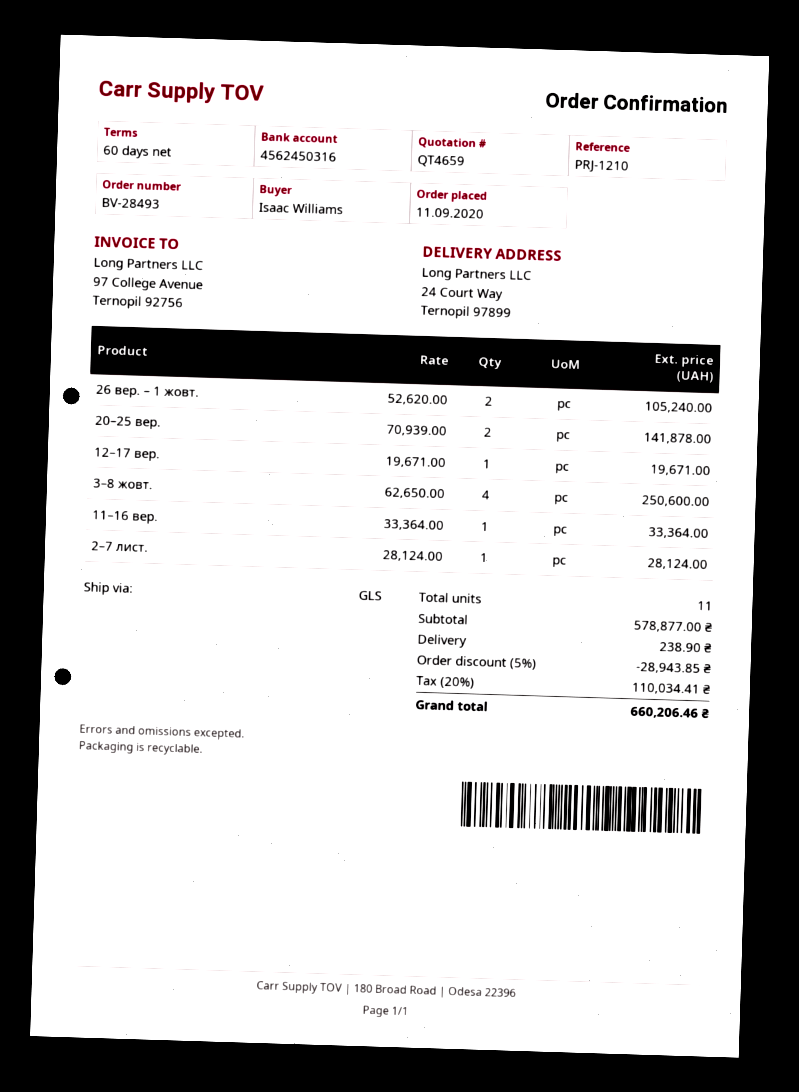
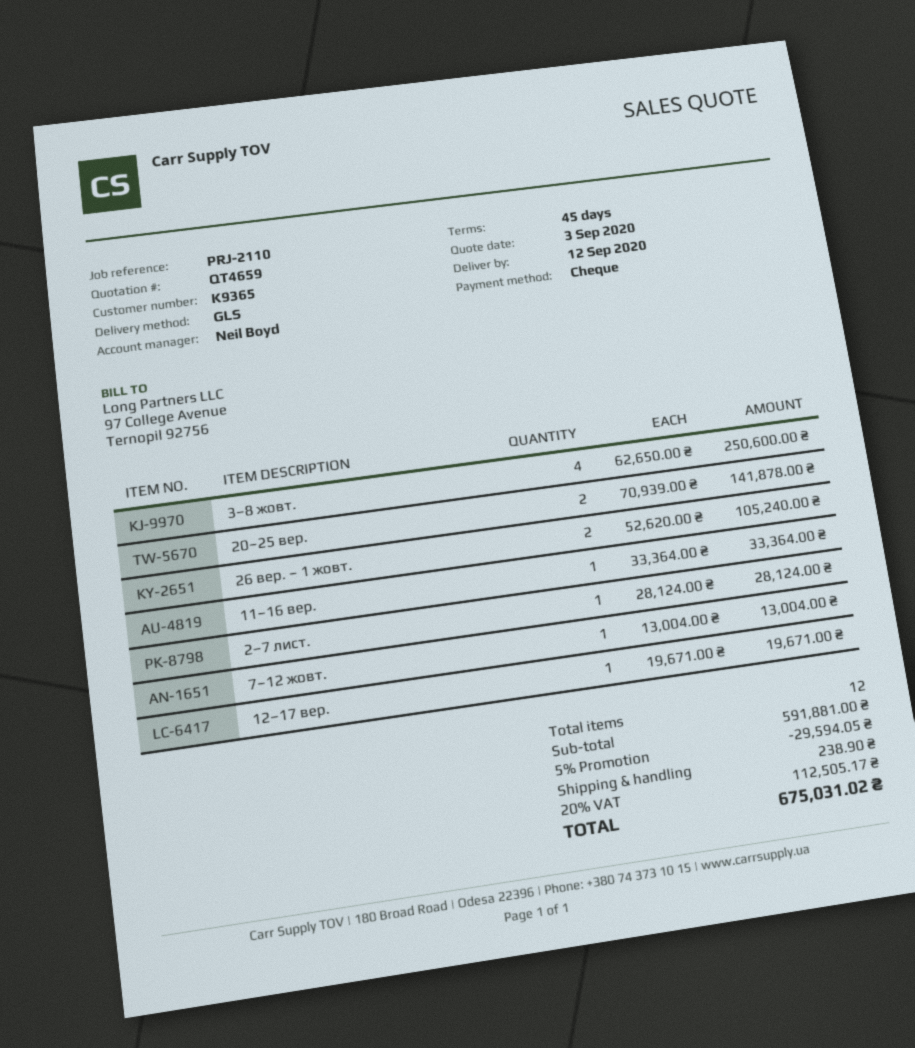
payment terms: 60 days -> 45 days
reference: PRJ-1210 -> PRJ-2110
7–12 жовт.: none -> 1 x 13004.00 = 13004.00
total quantity: 11 -> 12
subtotal: 578877.00 -> 591881.00
discount: 5% = 28943.85 -> 5% = 29594.05
tax: 20% = 110034.41 -> 20% = 112505.17
total: 660206.46 -> 675031.02

